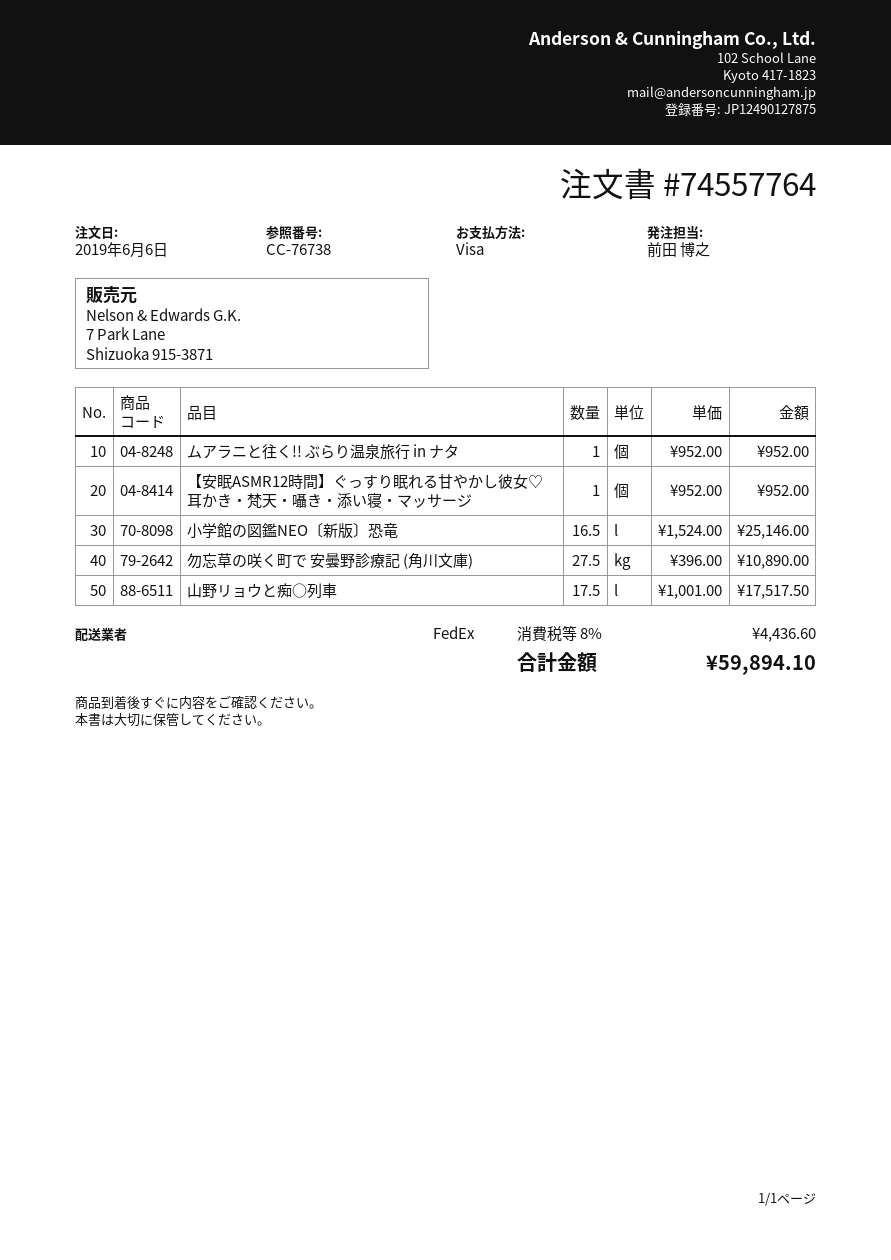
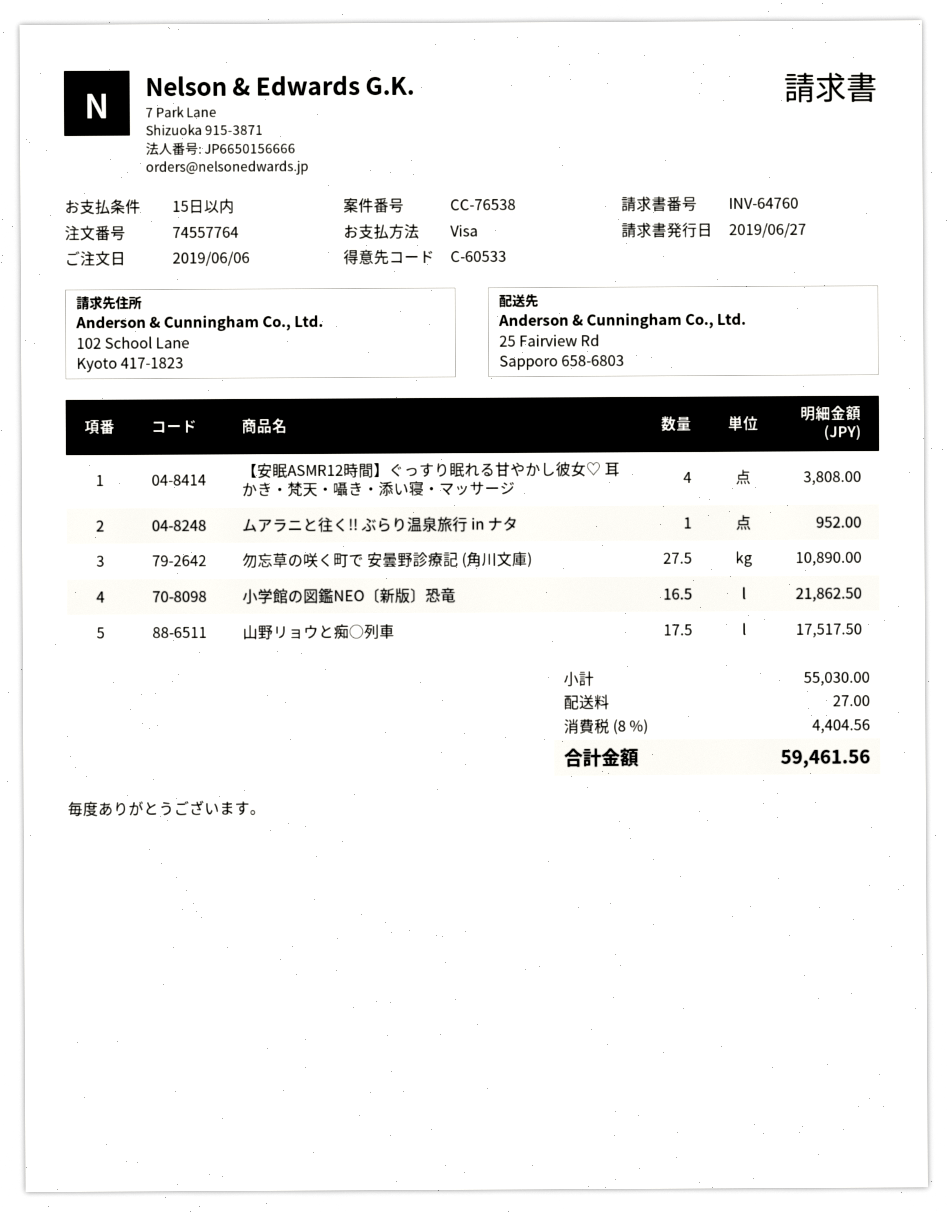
reference: CC-76738 -> CC-76538
【安眠ASMR12時間】ぐっすり眠れる甘やかし彼女♡ 耳かき・梵天・囁き・添い寝・マッサージ: 1 for 952.00 -> 4 for 3808.00
小学館の図鑑NEO〔新版〕恐竜: 16.5 for 25146.00 -> 16.5 for 21862.50
shipping: none -> 27.00
tax: 8% = 4436.60 -> 8% = 4404.56
total: 59894.10 -> 59461.56

